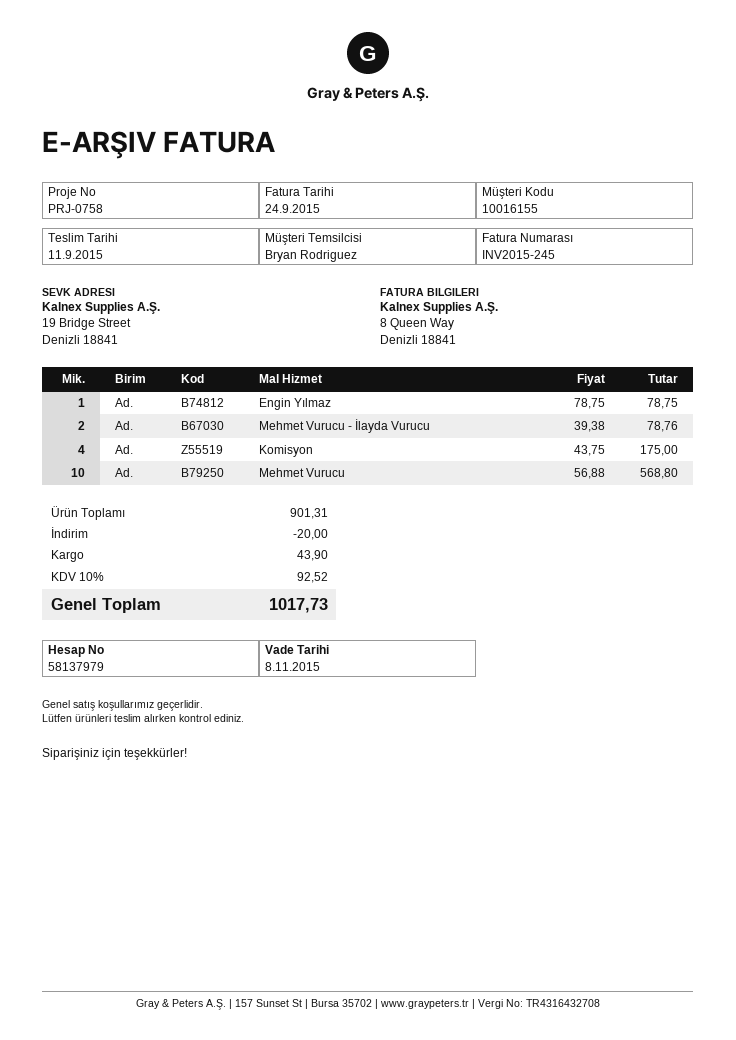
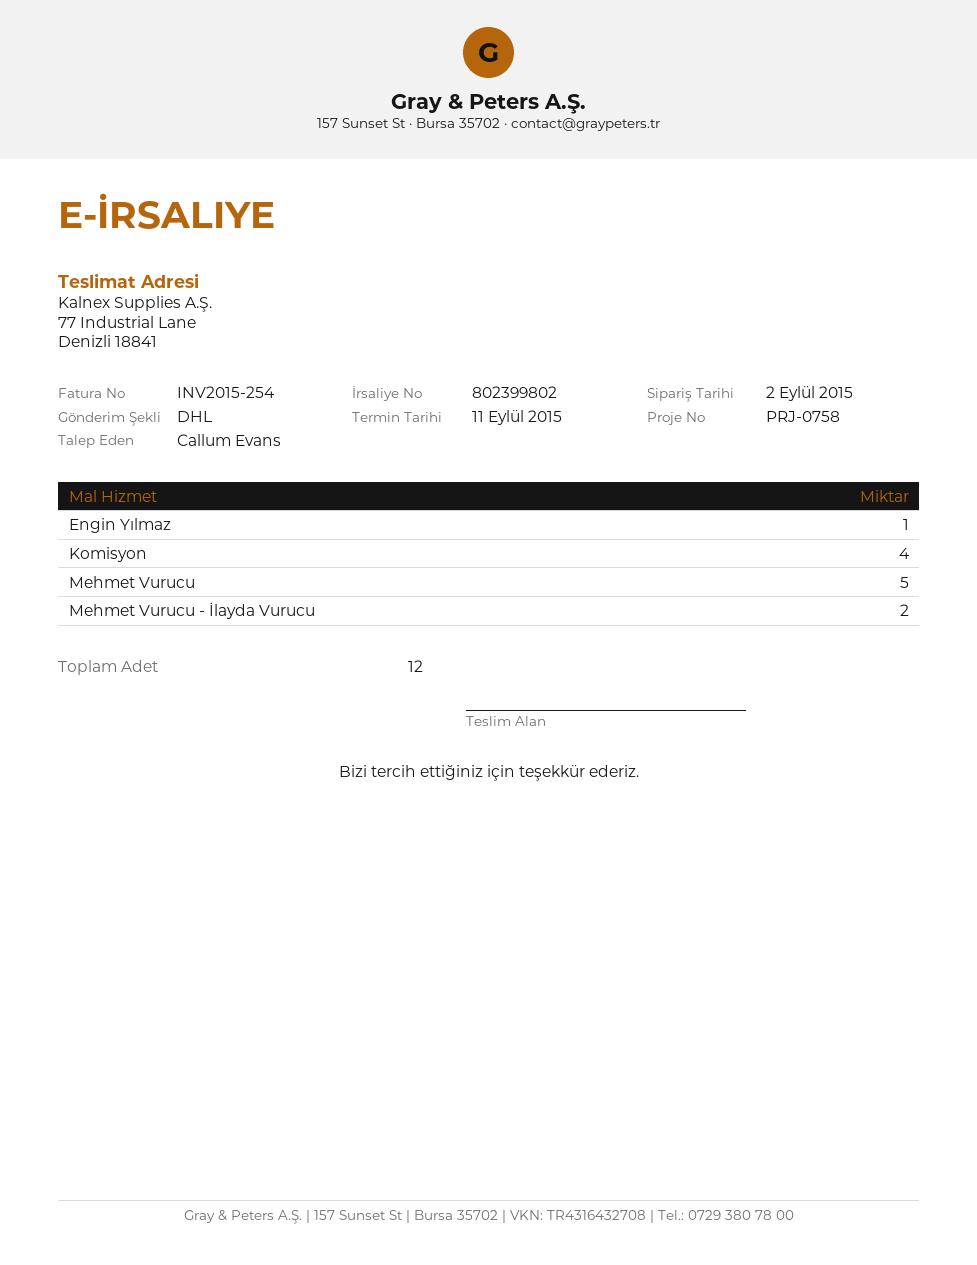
invoice number: INV2015-245 -> INV2015-254
ship to: 19 Bridge Street, Denizli 18841 -> 77 Industrial Lane, Denizli 18841
Mehmet Vurucu: 10 -> 5

